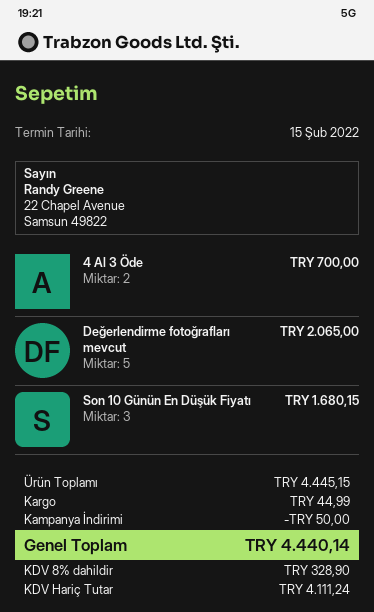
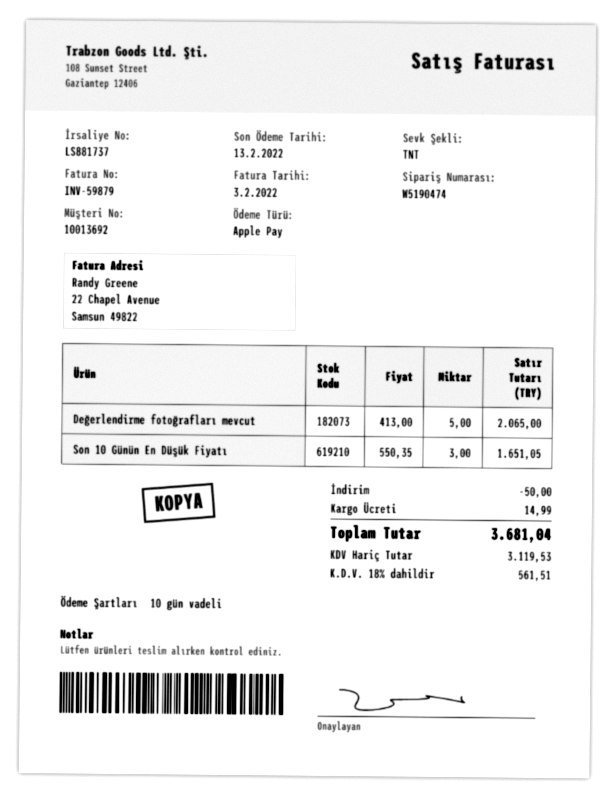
4 Al 3 Öde: 2 for 700.00 -> none
Son 10 Günün En Düşük Fiyatı: 3 for 1680.15 -> 3 for 1651.05
shipping: 44.99 -> 14.99
net: 4111.24 -> 3119.53
tax: 8% = 328.90 -> 18% = 561.51
total: 4440.14 -> 3681.04

